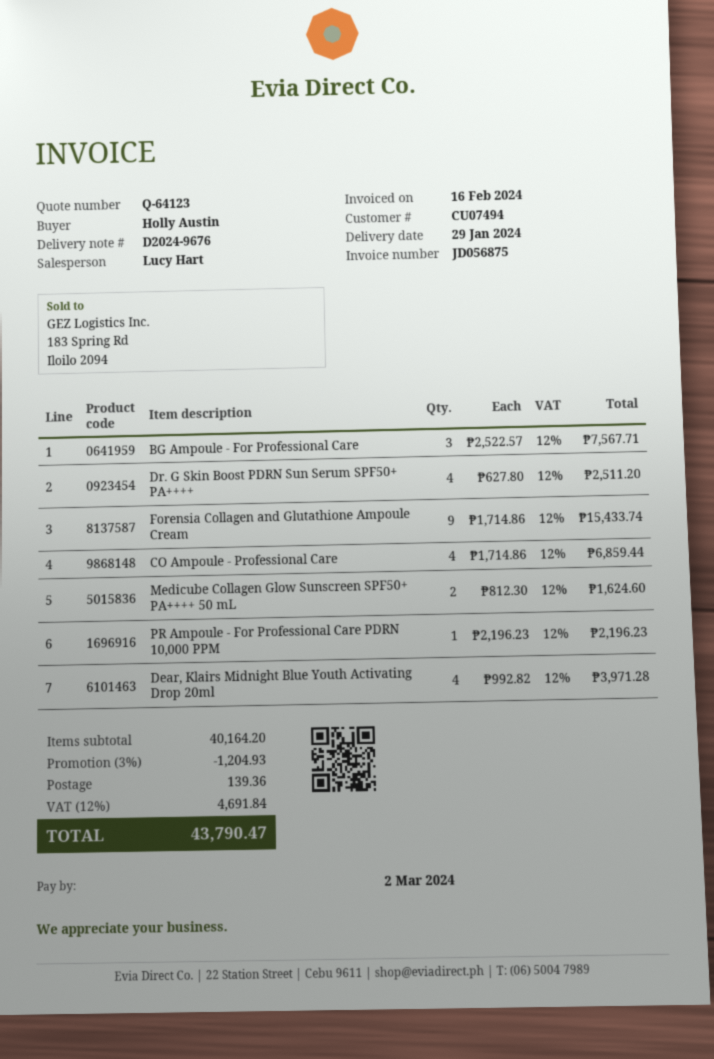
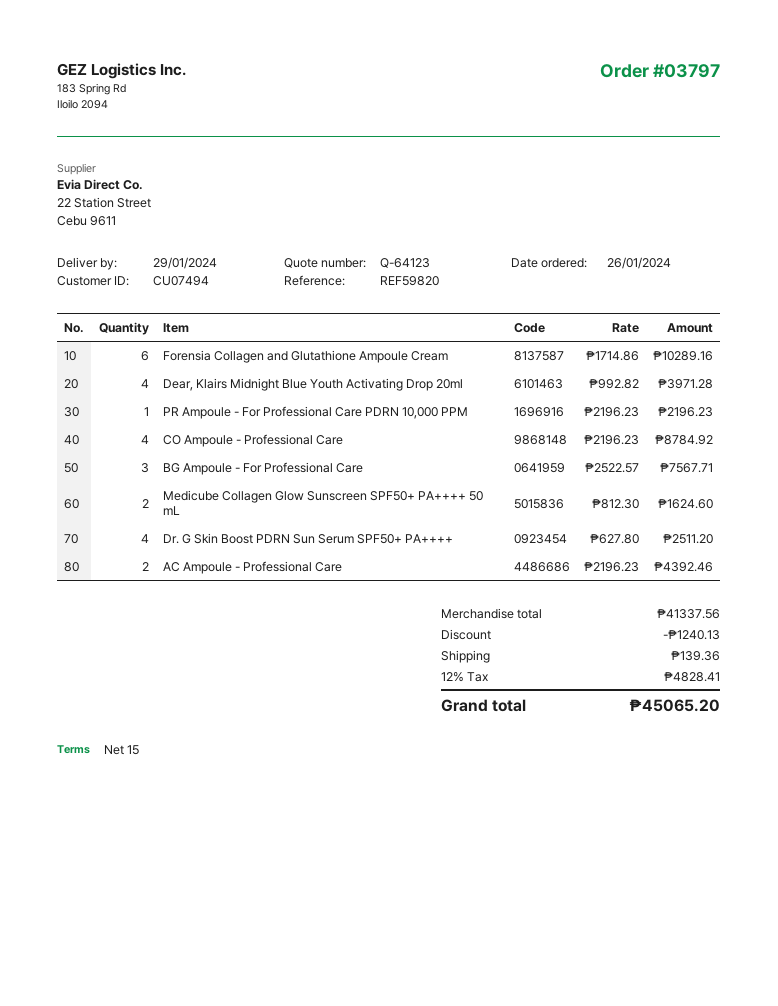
Forensia Collagen and Glutathione Ampoule Cream: 9 x 1714.86 = 15433.74 -> 6 x 1714.86 = 10289.16
CO Ampoule - Professional Care: 4 x 1714.86 = 6859.44 -> 4 x 2196.23 = 8784.92
AC Ampoule - Professional Care: none -> 2 x 2196.23 = 4392.46
subtotal: 40164.20 -> 41337.56
discount: 1204.93 -> 1240.13
tax: 12% = 4691.84 -> 12% = 4828.41
total: 43790.47 -> 45065.20

